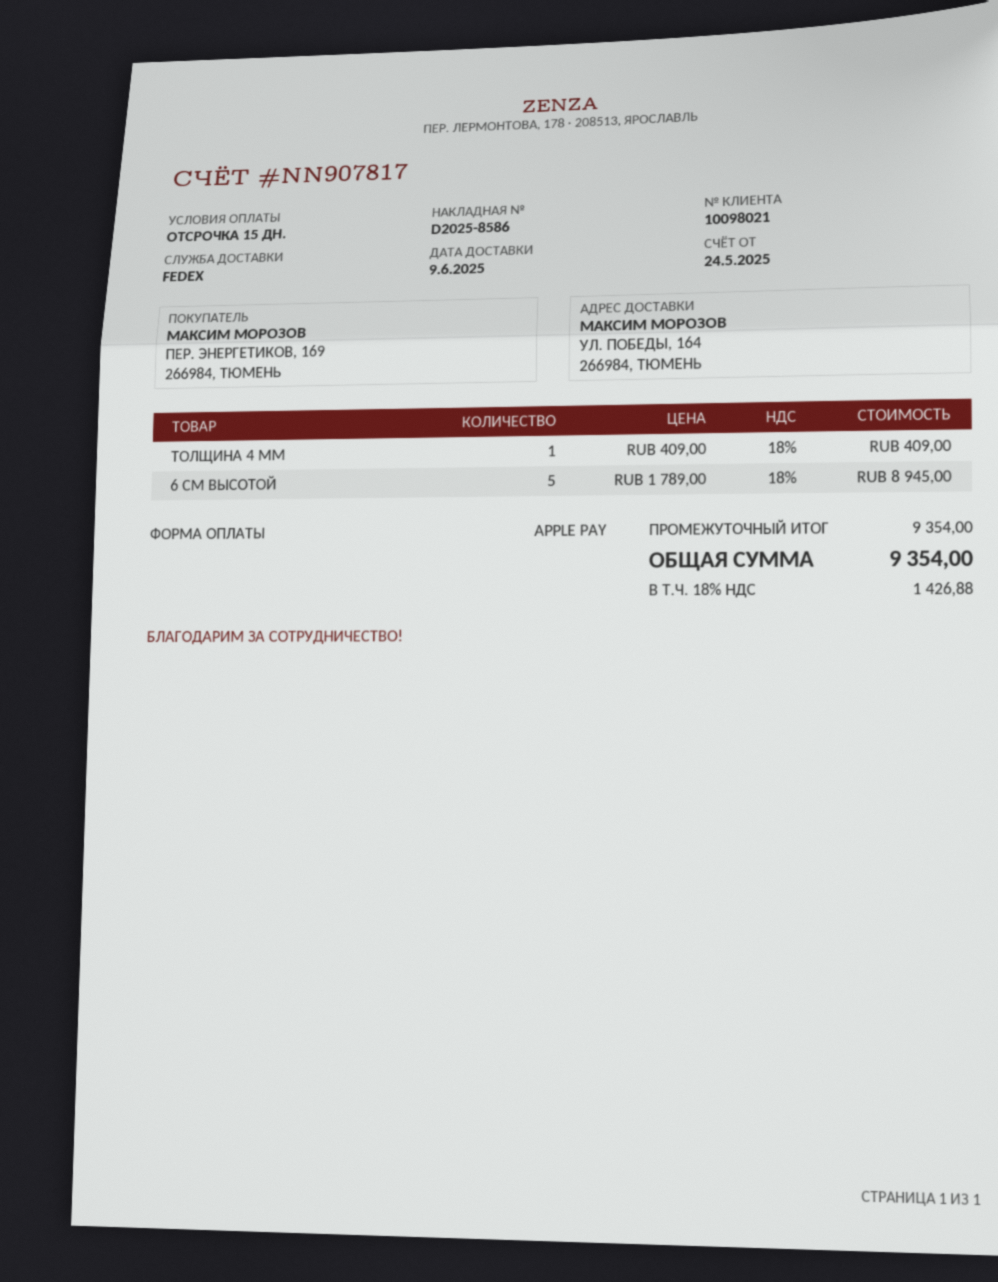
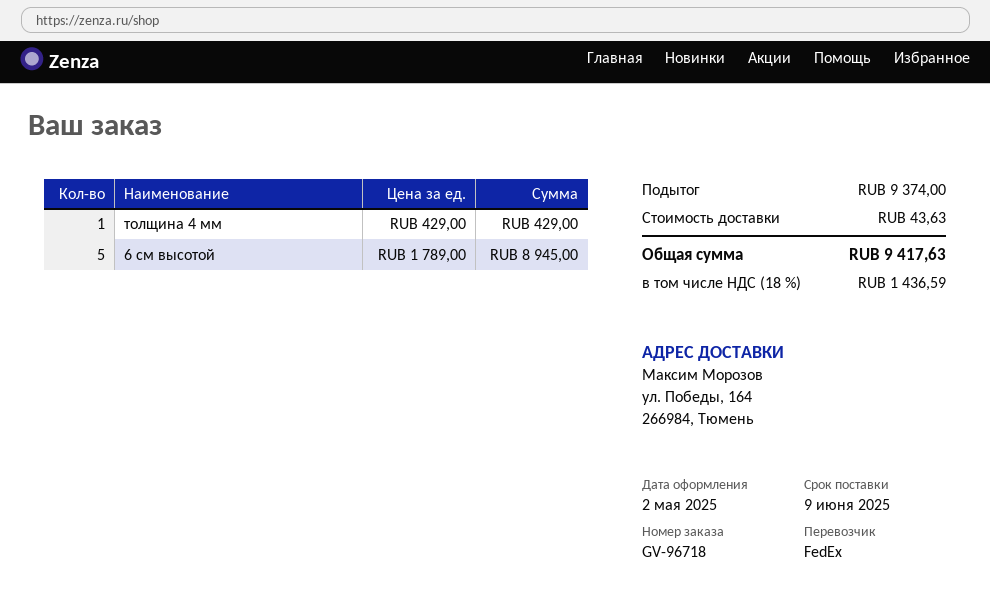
ТОЛЩИНА 4 ММ: 1 x 409.00 = 409.00 -> 1 x 429.00 = 429.00
subtotal: 9354.00 -> 9374.00
shipping: none -> 43.63
tax: 18% = 1426.88 -> 18% = 1436.59
total: 9354.00 -> 9417.63

